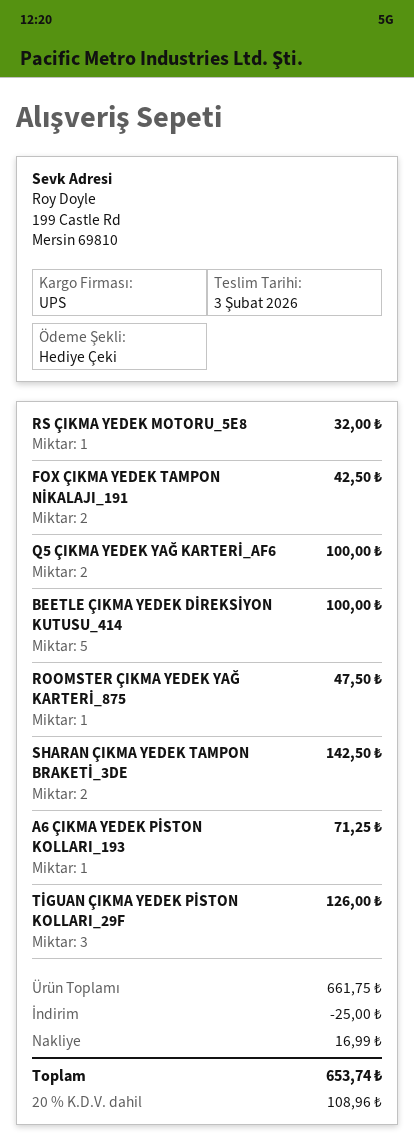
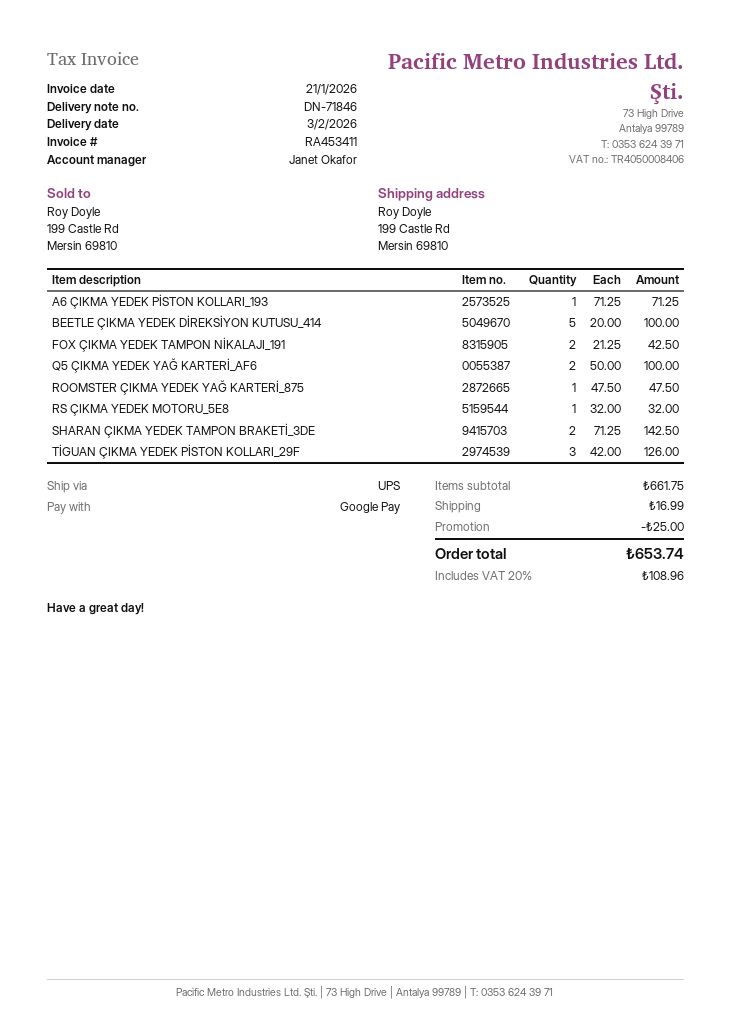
payment method: gift card -> Google Pay

